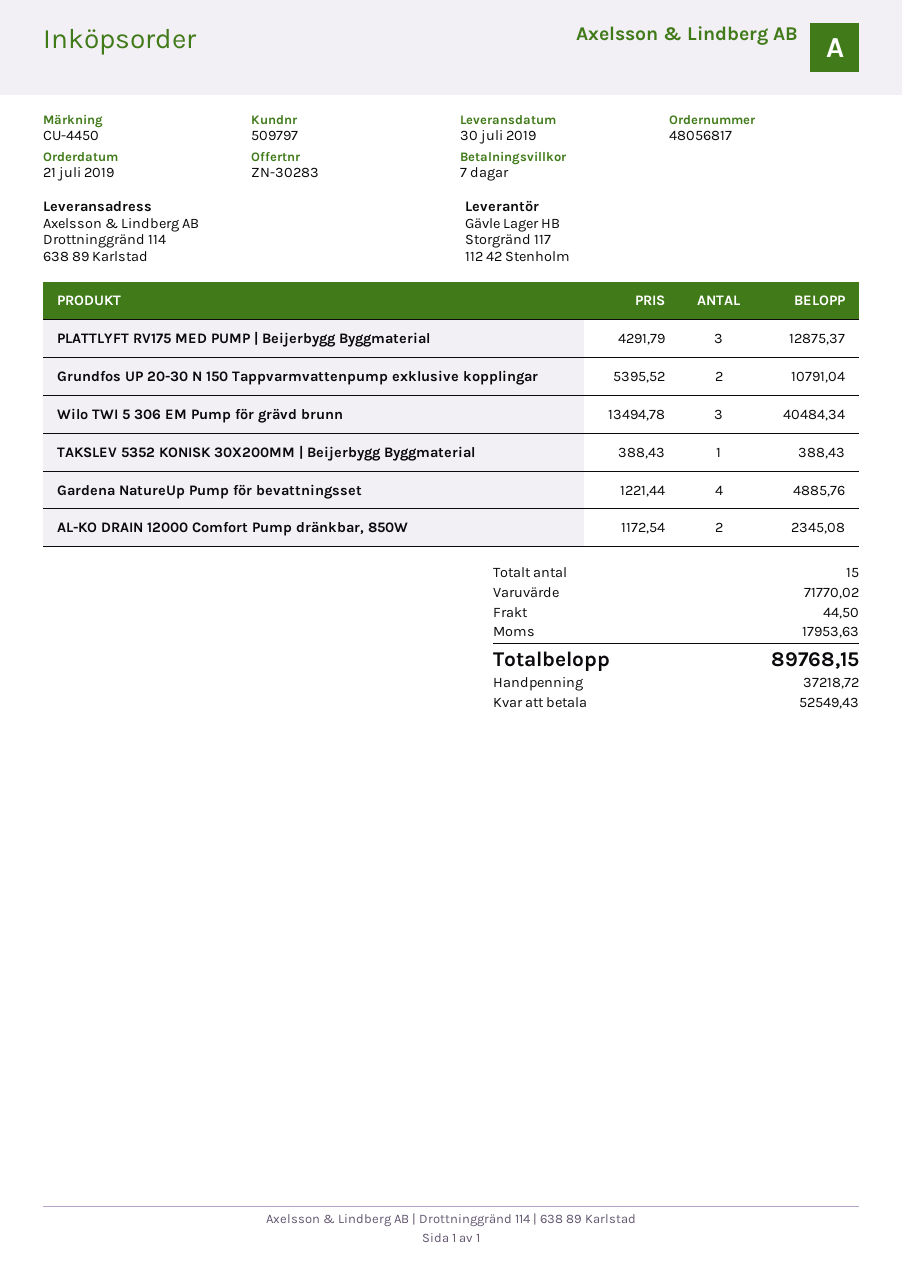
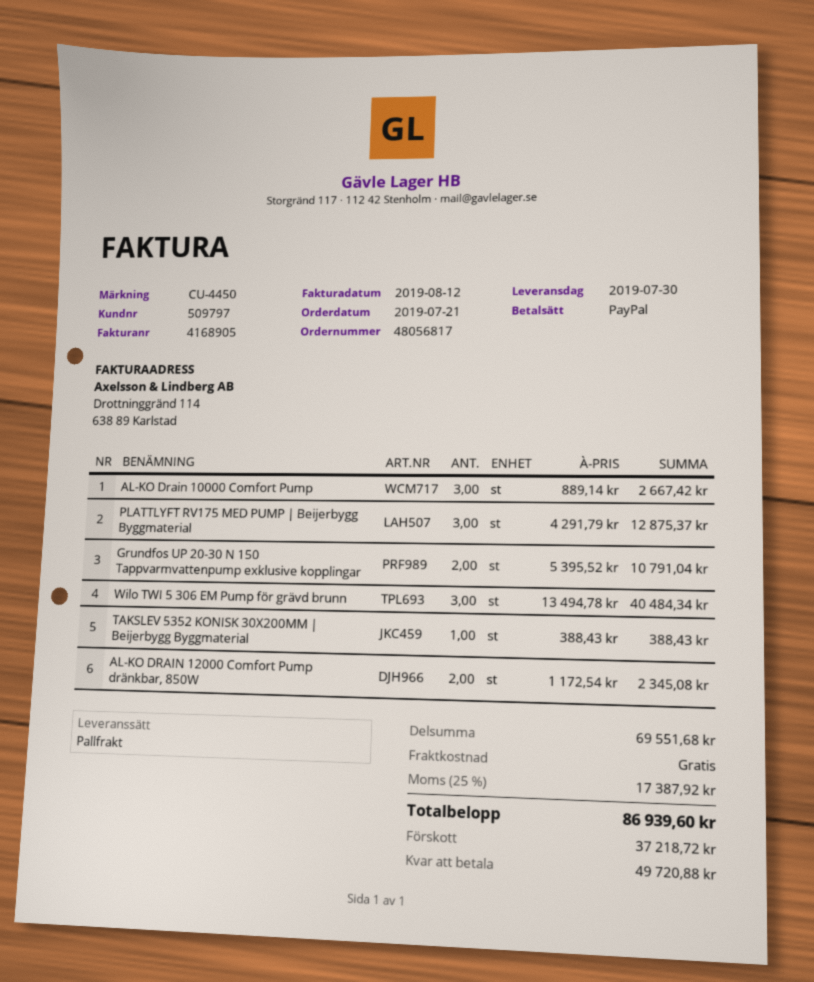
Gardena NatureUp Pump för bevattningsset: 4 x 1221.44 = 4885.76 -> none
AL-KO Drain 10000 Comfort Pump: none -> 3 x 889.14 = 2667.42
subtotal: 71770.02 -> 69551.68
shipping: 44.50 -> 0.00
tax: 17953.63 -> 17387.92
total: 89768.15 -> 86939.60
balance: 52549.43 -> 49720.88

